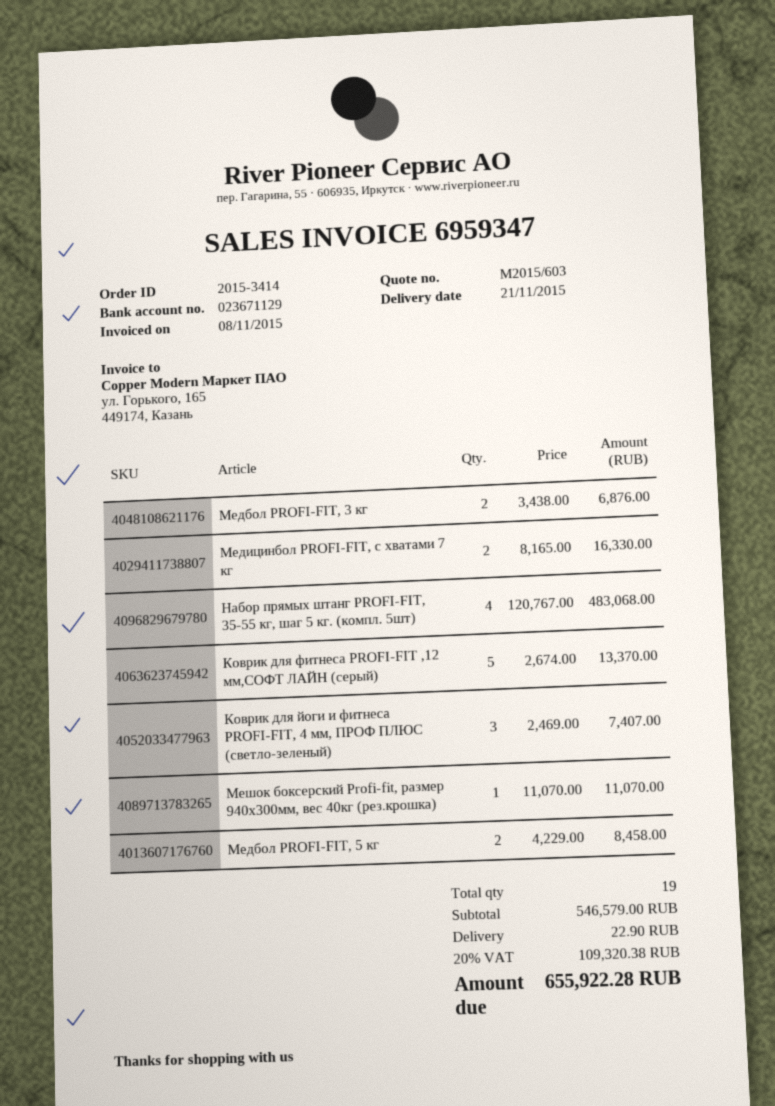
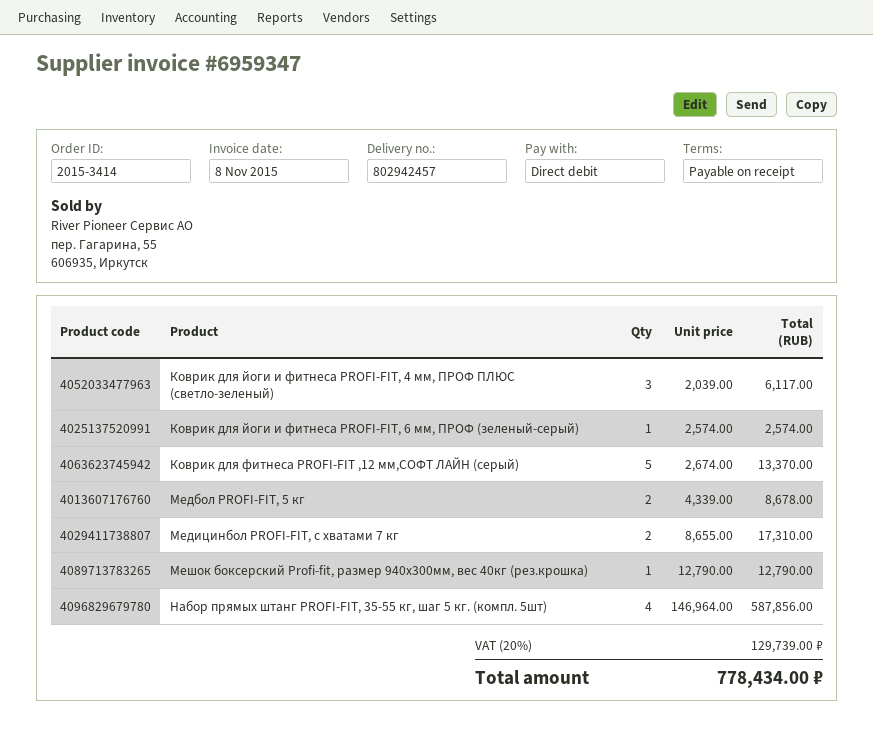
Медбол PROFI-FIT, 3 кг: 2 x 3438.00 = 6876.00 -> none
Медицинбол PROFI-FIT, с хватами 7 кг: 2 x 8165.00 = 16330.00 -> 2 x 8655.00 = 17310.00
Набор прямых штанг PROFI-FIT, 35-55 кг, шаг 5 кг. (компл. 5шт): 4 x 120767.00 = 483068.00 -> 4 x 146964.00 = 587856.00
Коврик для йоги и фитнеса PROFI-FIT, 4 мм, ПРОФ ПЛЮС (светло-зеленый): 3 x 2469.00 = 7407.00 -> 3 x 2039.00 = 6117.00
Мешок боксерский Profi-fit, размер 940х300мм, вес 40кг (рез.крошка): 1 x 11070.00 = 11070.00 -> 1 x 12790.00 = 12790.00
Медбол PROFI-FIT, 5 кг: 2 x 4229.00 = 8458.00 -> 2 x 4339.00 = 8678.00
Коврик для йоги и фитнеса PROFI-FIT, 6 мм, ПРОФ (зеленый-серый): none -> 1 x 2574.00 = 2574.00
shipping: 22.90 -> none
tax: 20% = 109320.38 -> 20% = 129739.00
total: 655922.28 -> 778434.00

